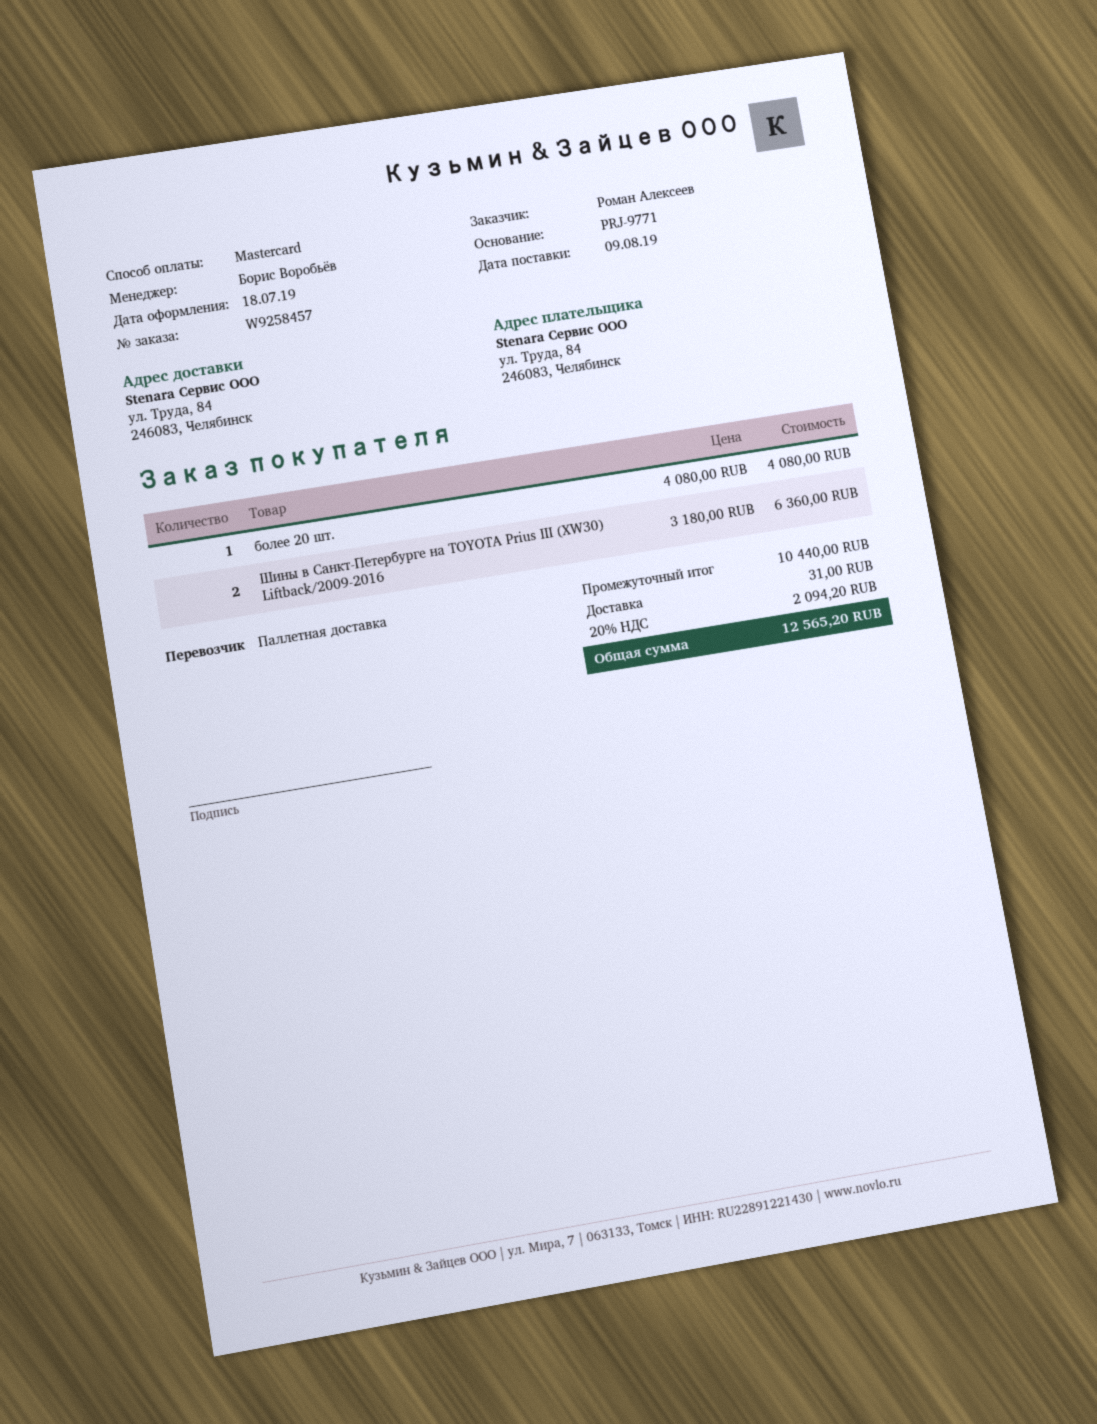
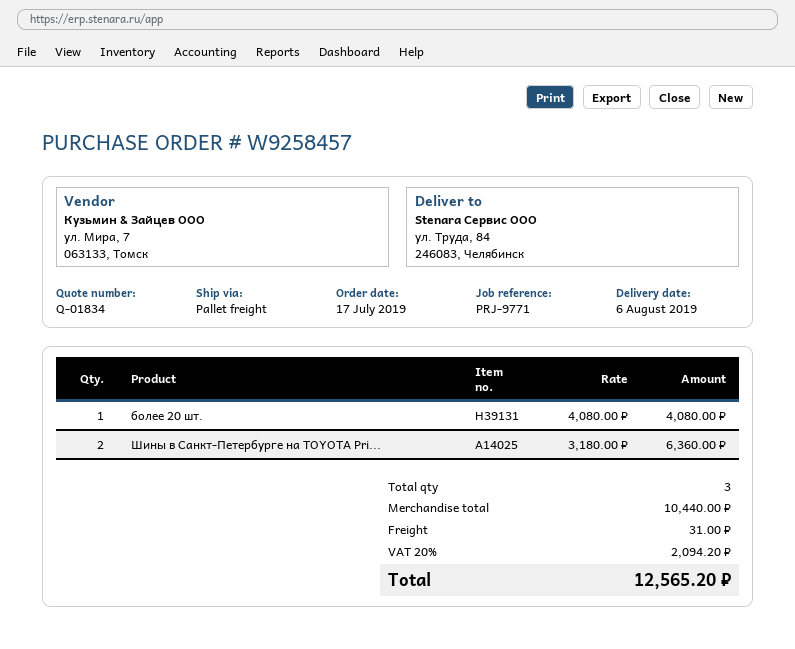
order date: 2019-07-18 -> 2019-07-17
delivery date: 2019-08-09 -> 2019-08-06

